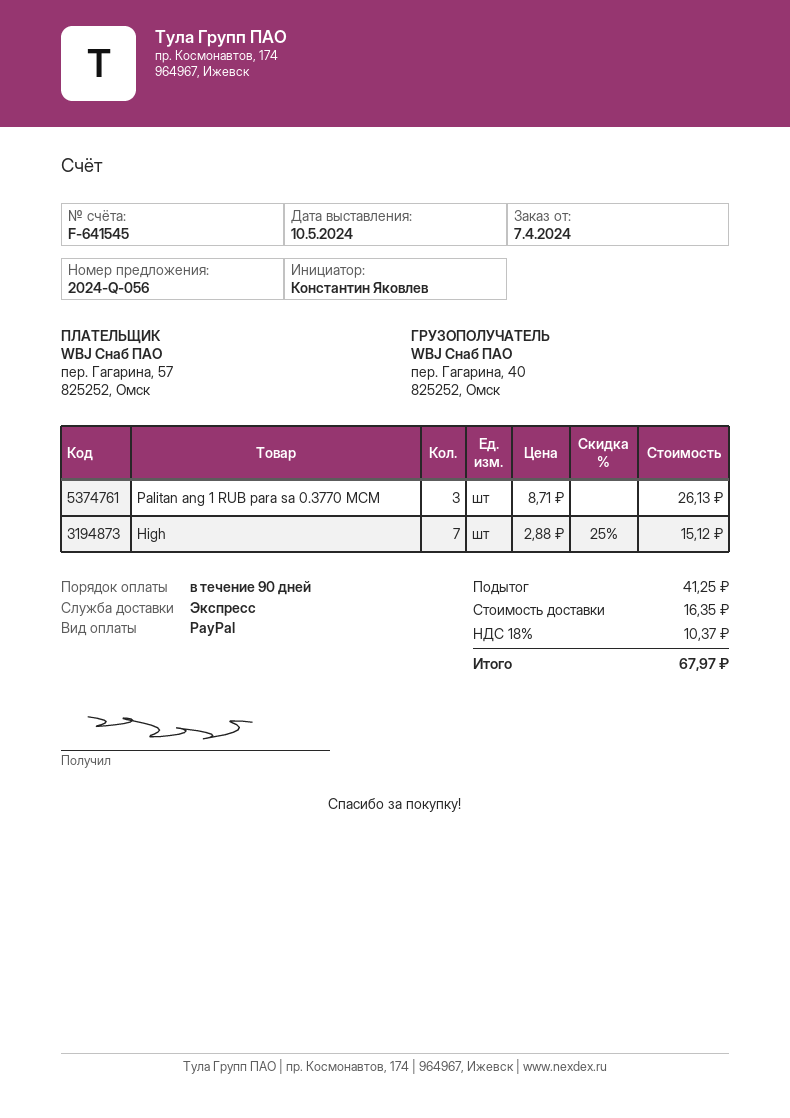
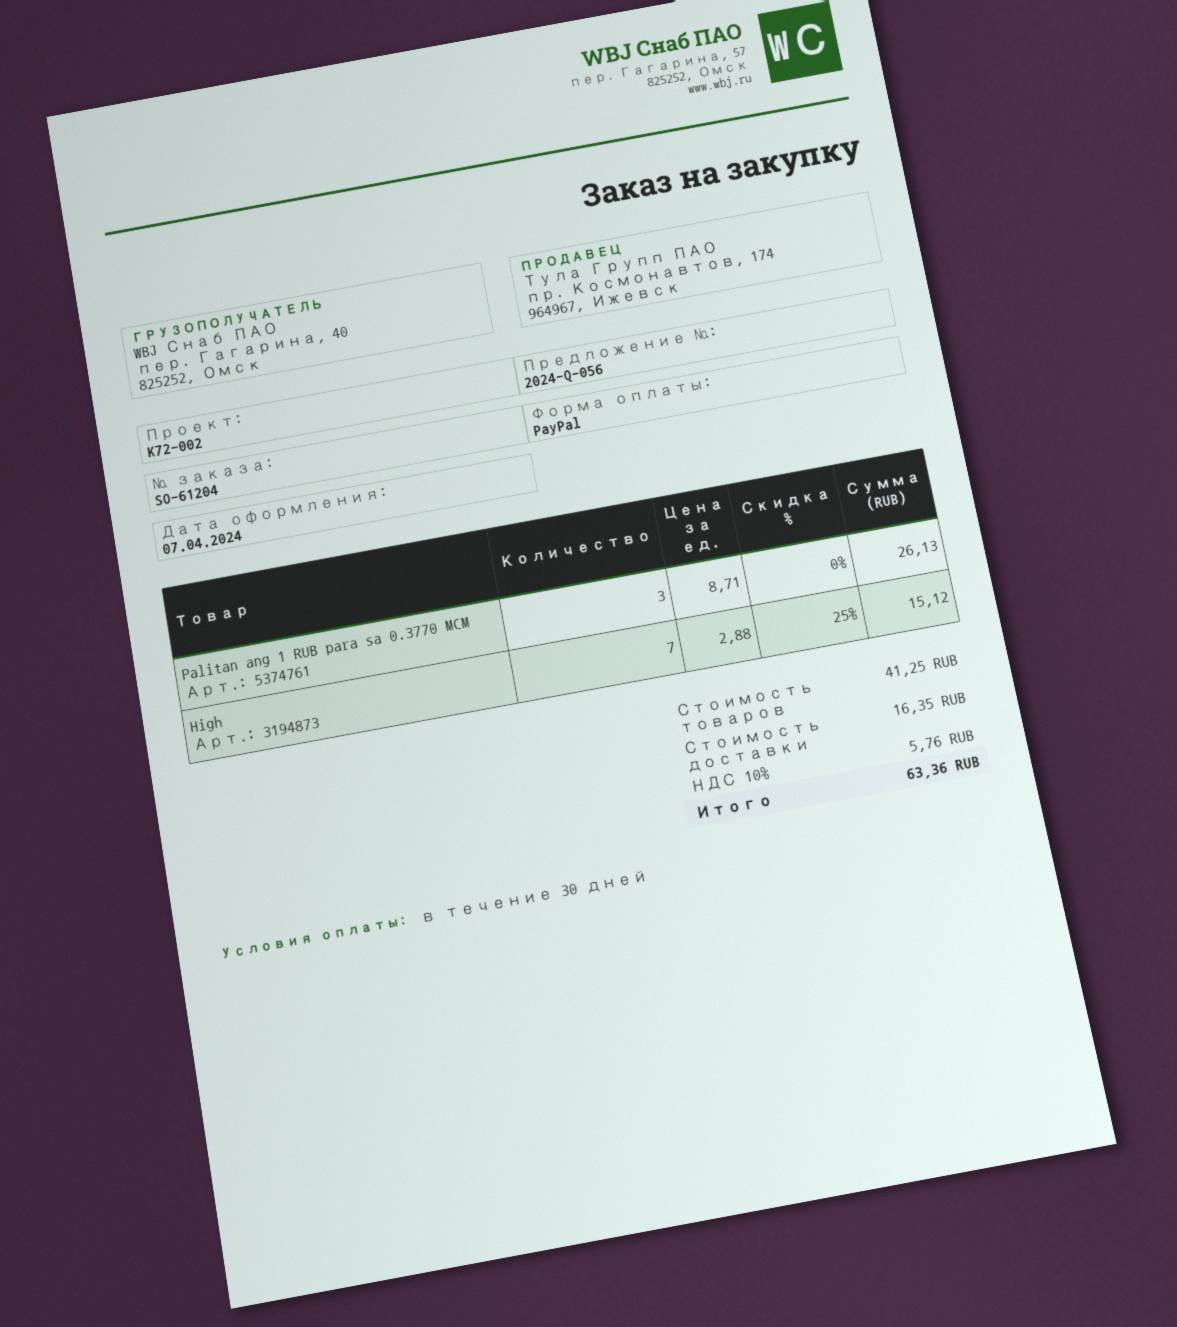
payment terms: 90 days -> 30 days
tax: 18% = 10.37 -> 10% = 5.76
total: 67.97 -> 63.36

